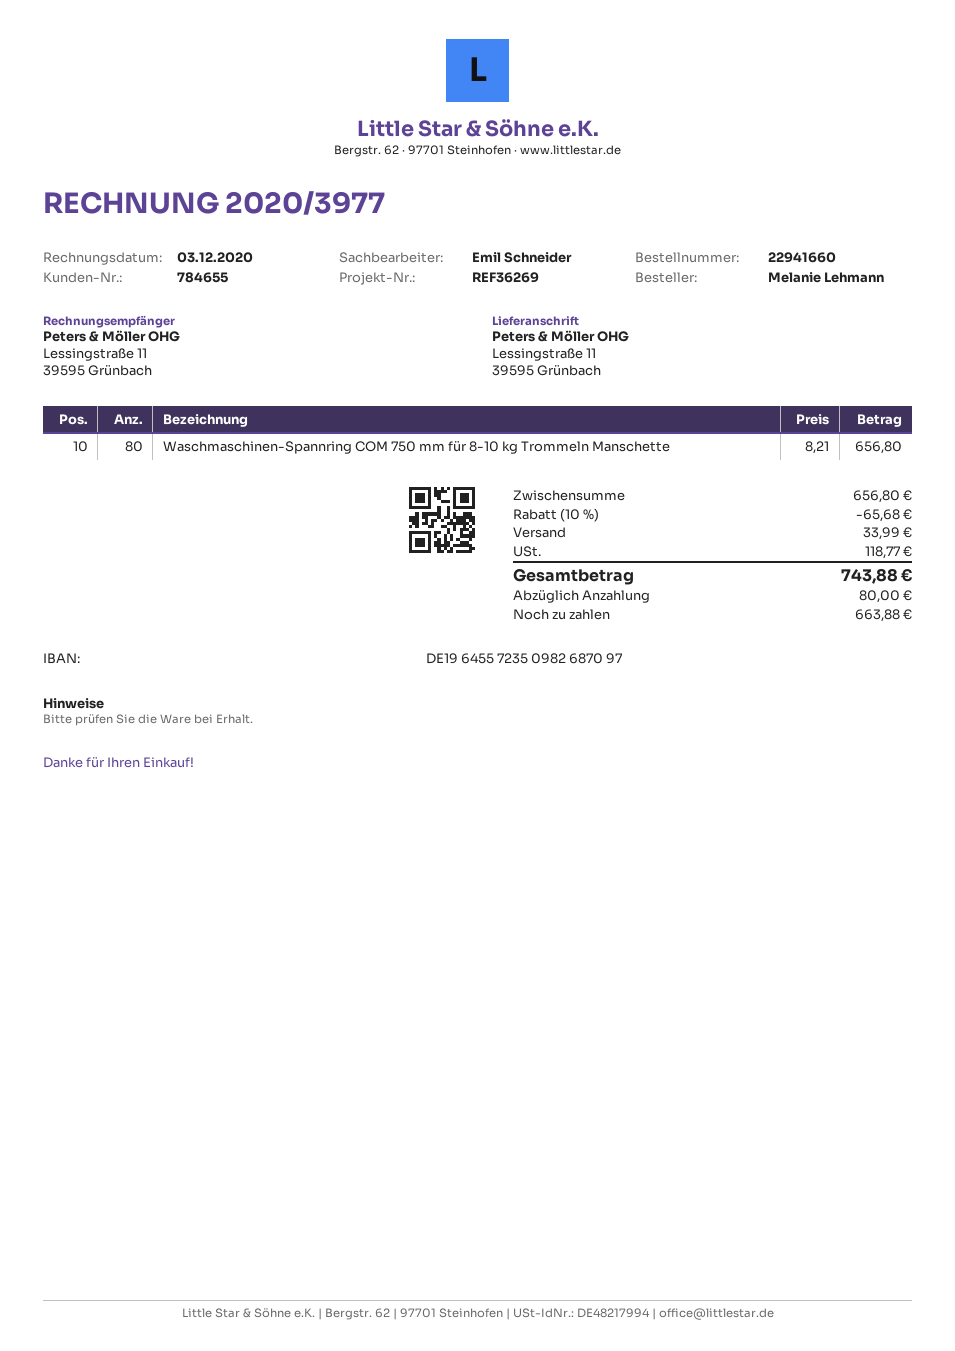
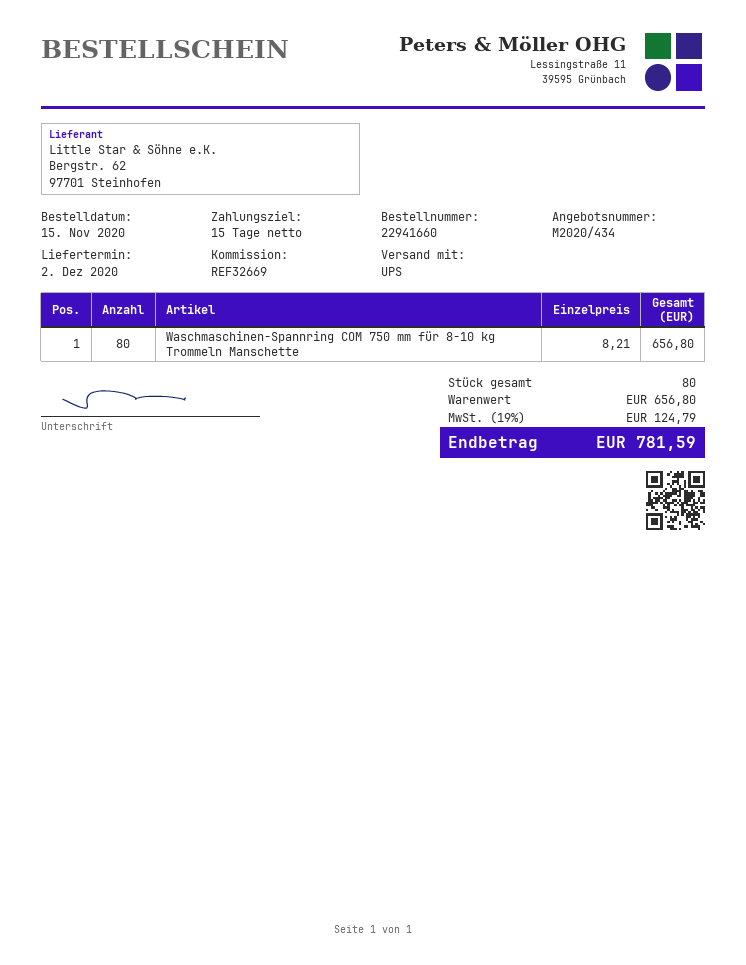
reference: REF36269 -> REF32669
discount: 10% = 65.68 -> none
shipping: 33.99 -> none
tax: 118.77 -> 124.79
total: 743.88 -> 781.59

